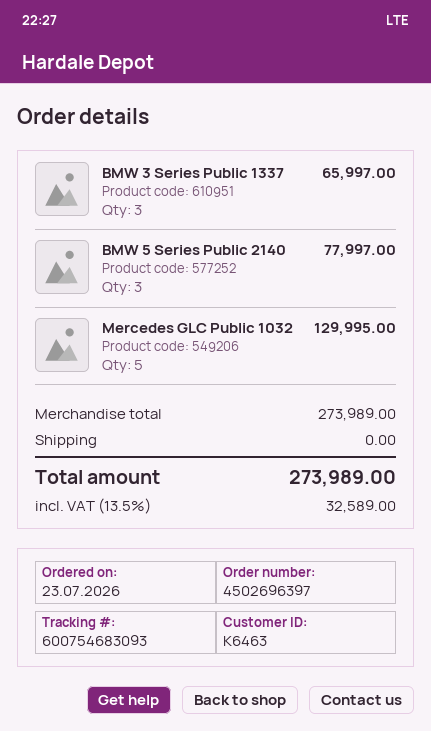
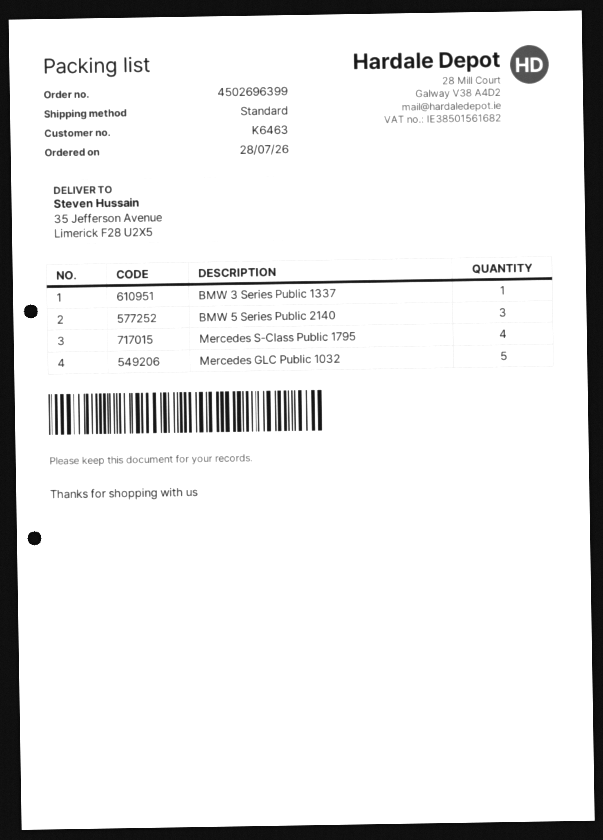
order number: 4502696397 -> 4502696399
order date: 2026-07-23 -> 2026-07-28
BMW 3 Series Public 1337: 3 -> 1
Mercedes S-Class Public 1795: none -> 4

